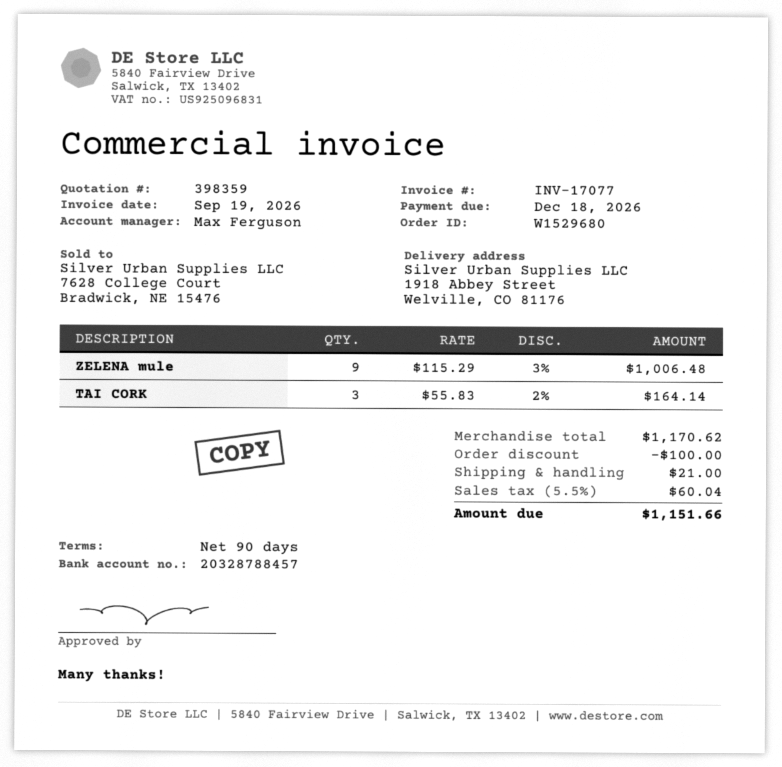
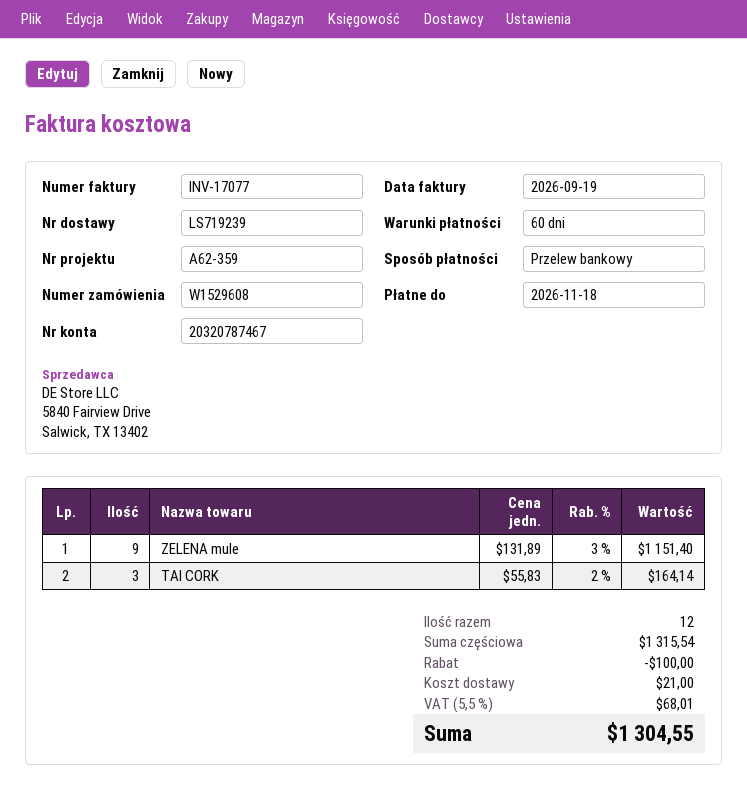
order number: W1529680 -> W1529608
payment terms: 90 days -> 60 days
due date: 2026-12-18 -> 2026-11-18
bank account: 20328788457 -> 20320787467
ZELENA mule: 9 x 115.29 - 3% = 1006.48 -> 9 x 131.89 - 3% = 1151.40
subtotal: 1170.62 -> 1315.54
tax: 5.5% = 60.04 -> 5.5% = 68.01
total: 1151.66 -> 1304.55

